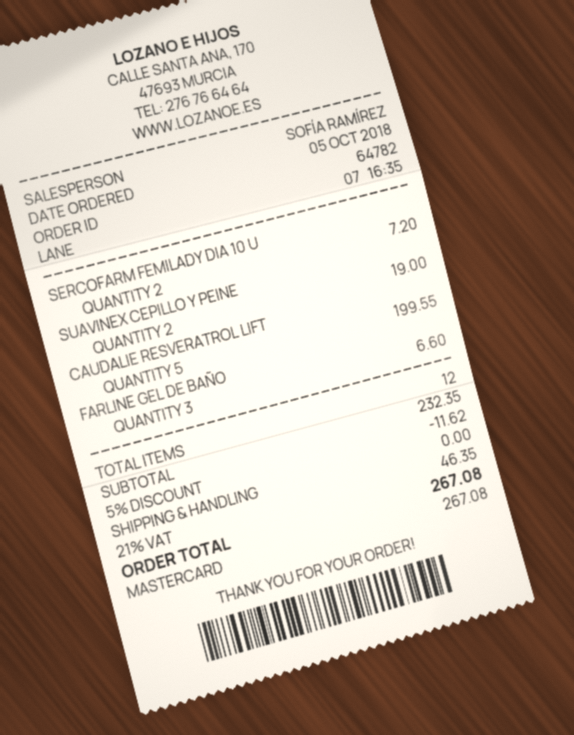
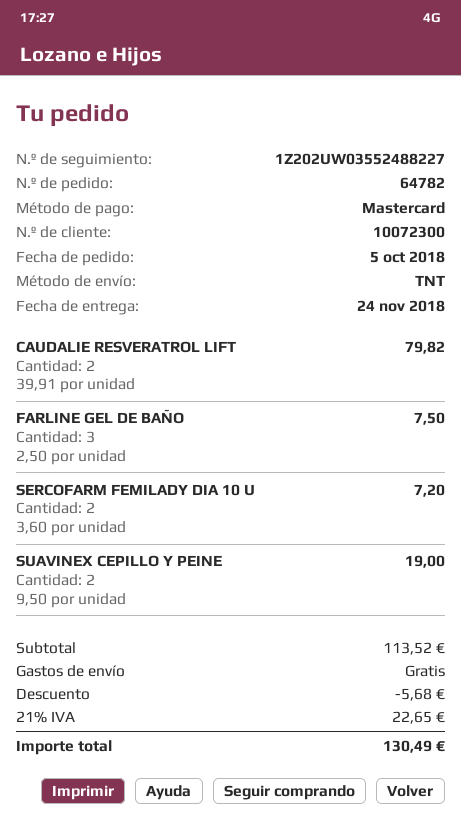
CAUDALIE RESVERATROL LIFT: 5 for 199.55 -> 2 for 79.82
FARLINE GEL DE BAÑO: 3 for 6.60 -> 3 for 7.50
subtotal: 232.35 -> 113.52
discount: 11.62 -> 5.68
tax: 21% = 46.35 -> 21% = 22.65
total: 267.08 -> 130.49

